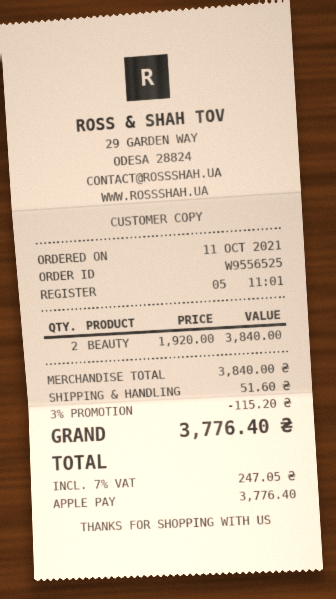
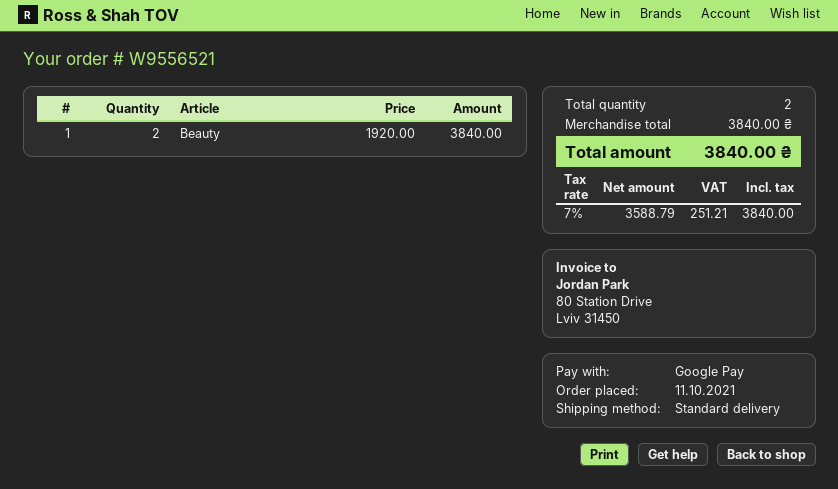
order number: W9556525 -> W9556521
payment method: Apple Pay -> Google Pay
discount: 3% = 115.20 -> none
shipping: 51.60 -> none
tax: 7% = 247.05 -> 7% = 251.21
total: 3776.40 -> 3840.00

